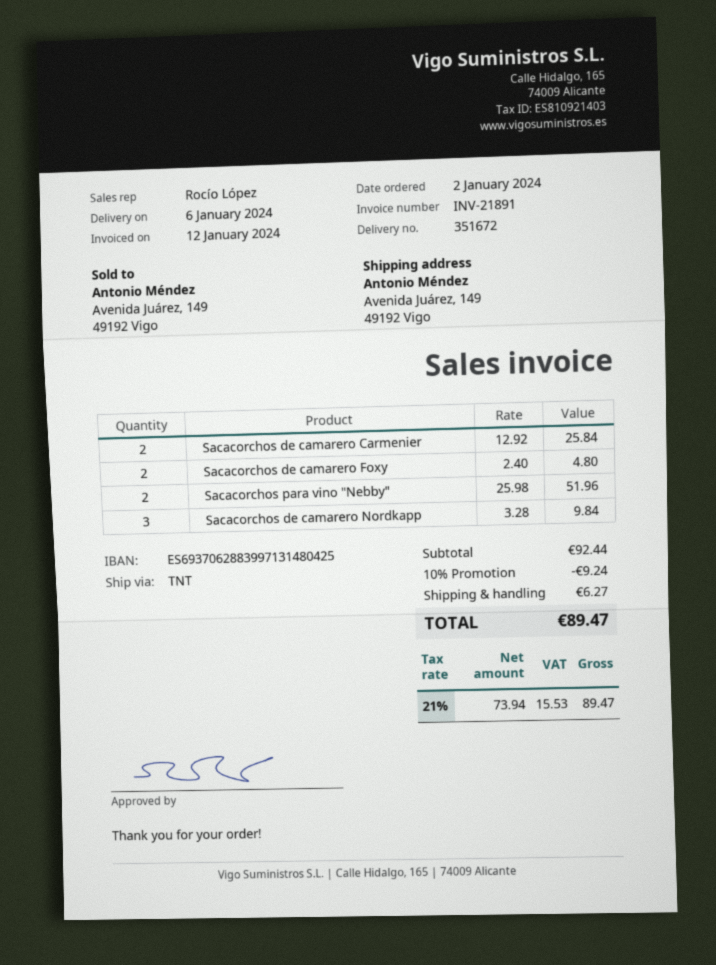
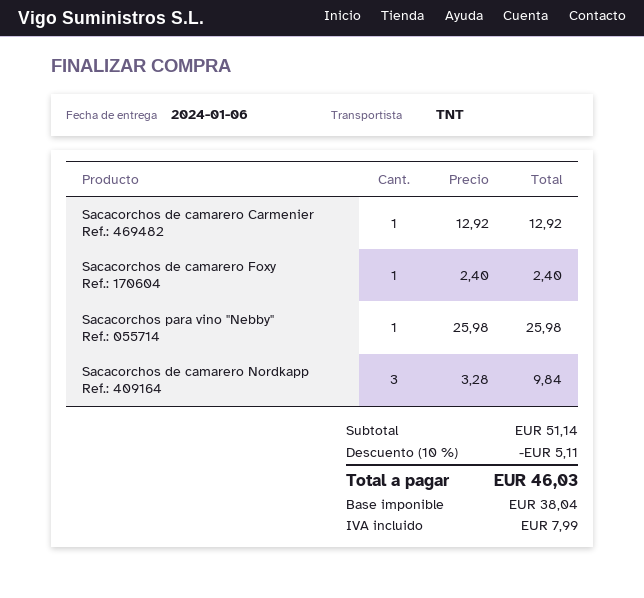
Sacacorchos de camarero Carmenier: 2 x 12.92 = 25.84 -> 1 x 12.92 = 12.92
Sacacorchos de camarero Foxy: 2 x 2.40 = 4.80 -> 1 x 2.40 = 2.40
Sacacorchos para vino "Nebby": 2 x 25.98 = 51.96 -> 1 x 25.98 = 25.98
subtotal: 92.44 -> 51.14
discount: 10% = 9.24 -> 10% = 5.11
shipping: 6.27 -> none
net: 73.94 -> 38.04
tax: 15.53 -> 7.99
total: 89.47 -> 46.03

